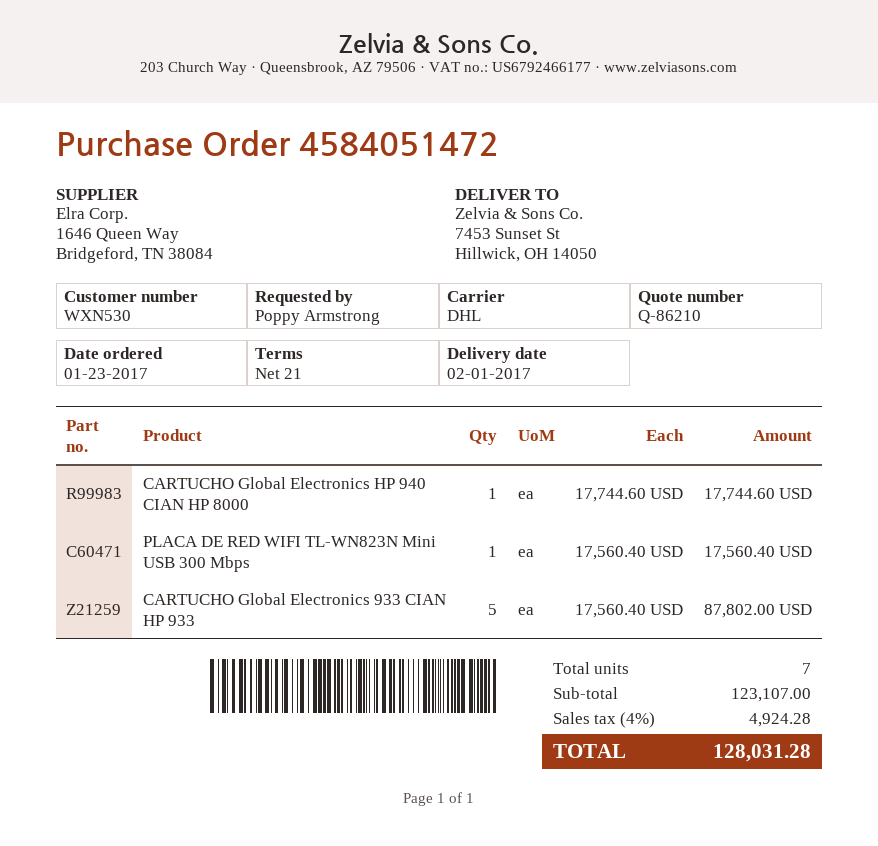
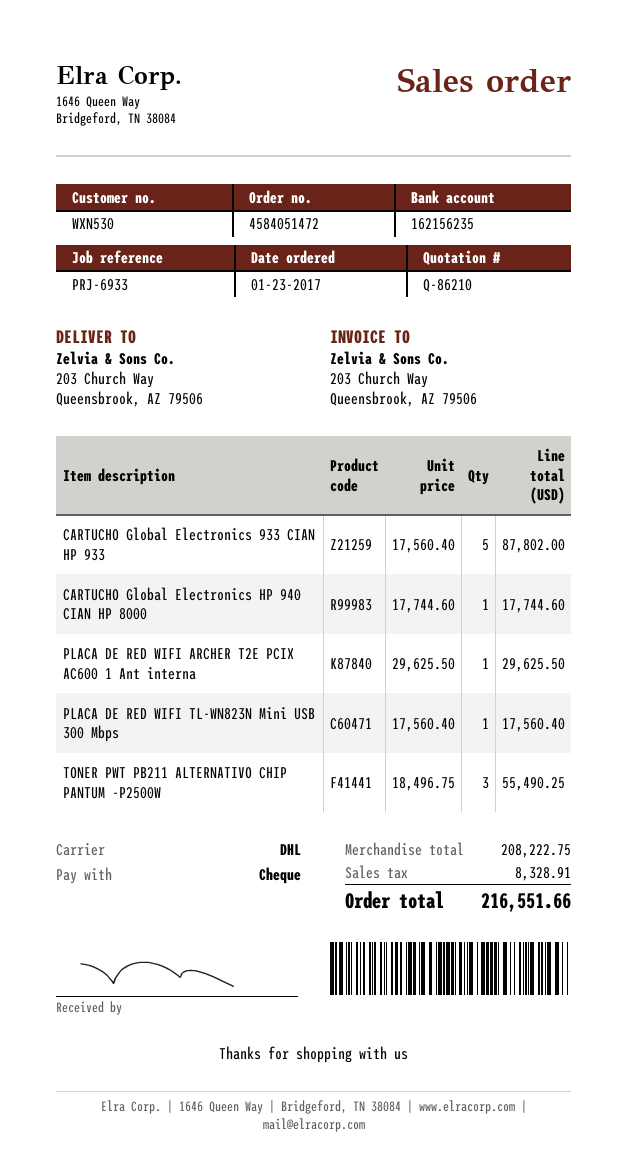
ship to: 7453 Sunset St, Hillwick, OH 14050 -> 203 Church Way, Queensbrook, AZ 79506
PLACA DE RED WIFI ARCHER T2E PCIX AC600 1 Ant interna: none -> 1 x 29625.50 = 29625.50
TONER PWT PB211 ALTERNATIVO CHIP PANTUM -P2500W: none -> 3 x 18496.75 = 55490.25
subtotal: 123107.00 -> 208222.75
tax: 4924.28 -> 8328.91
total: 128031.28 -> 216551.66

